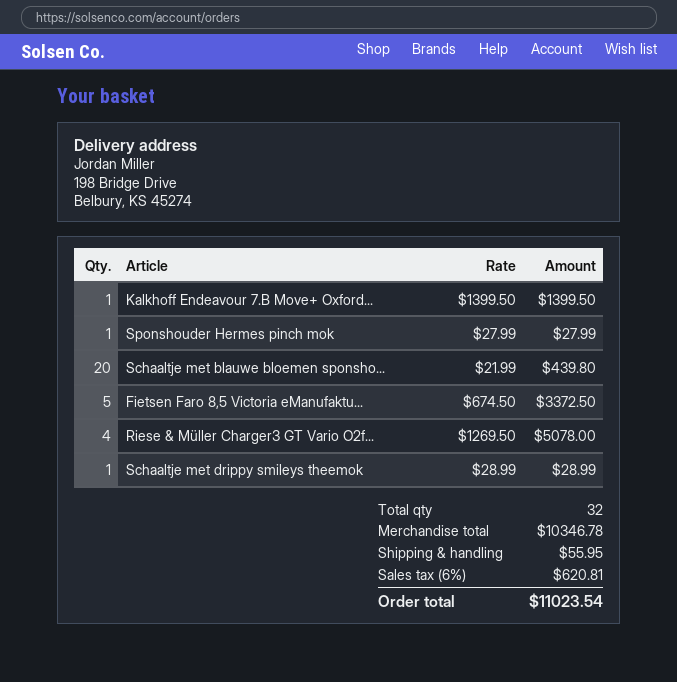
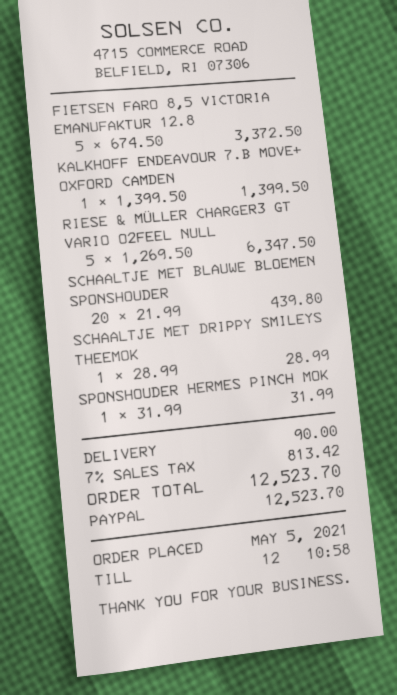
Sponshouder Hermes pinch mok: 1 x 27.99 = 27.99 -> 1 x 31.99 = 31.99
Riese & Müller Charger3 GT Vario O2f...: 4 x 1269.50 = 5078.00 -> 5 x 1269.50 = 6347.50
shipping: 55.95 -> 90.00
tax: 6% = 620.81 -> 7% = 813.42
total: 11023.54 -> 12523.70

